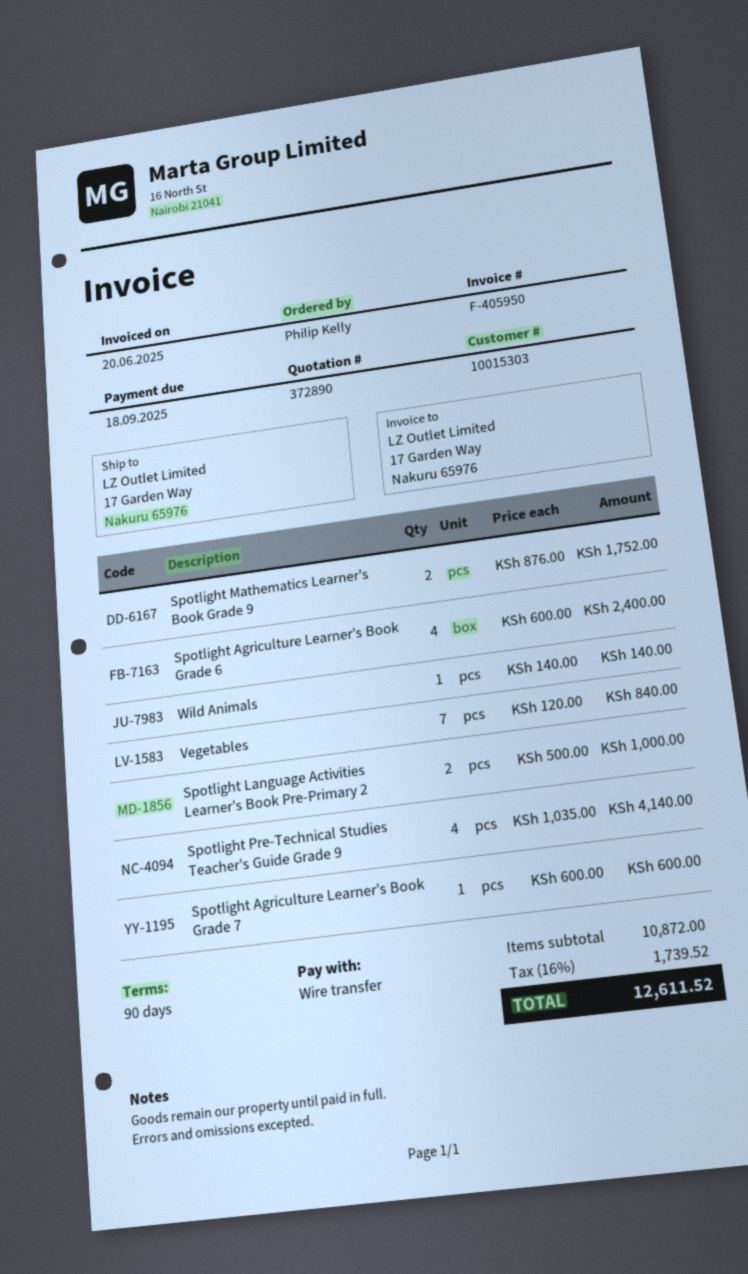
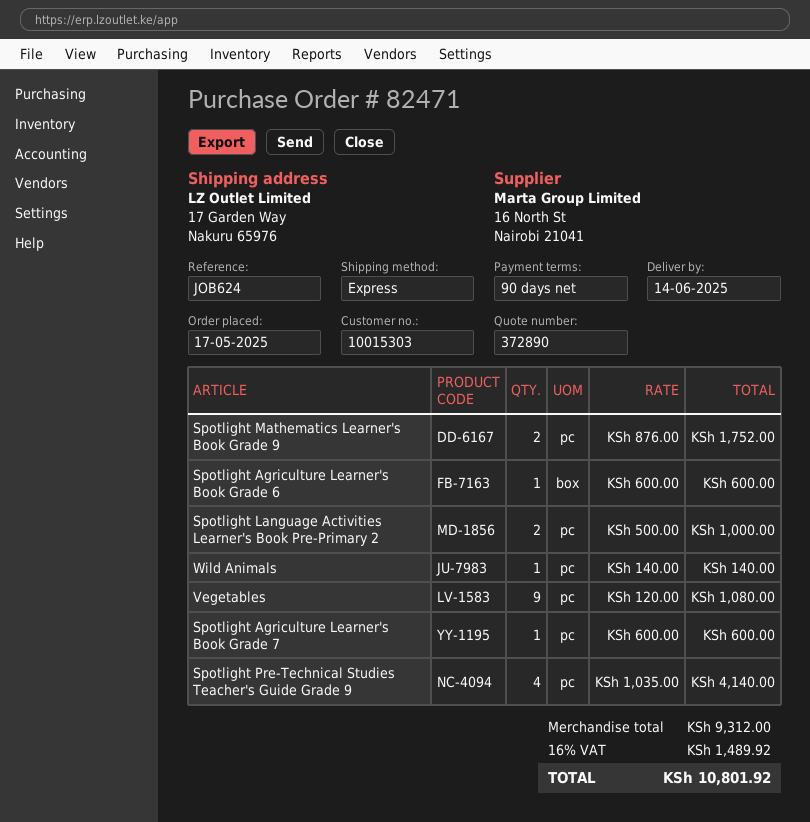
Spotlight Agriculture Learner's Book Grade 6: 4 x 600.00 = 2400.00 -> 1 x 600.00 = 600.00
Vegetables: 7 x 120.00 = 840.00 -> 9 x 120.00 = 1080.00
subtotal: 10872.00 -> 9312.00
tax: 16% = 1739.52 -> 16% = 1489.92
total: 12611.52 -> 10801.92

